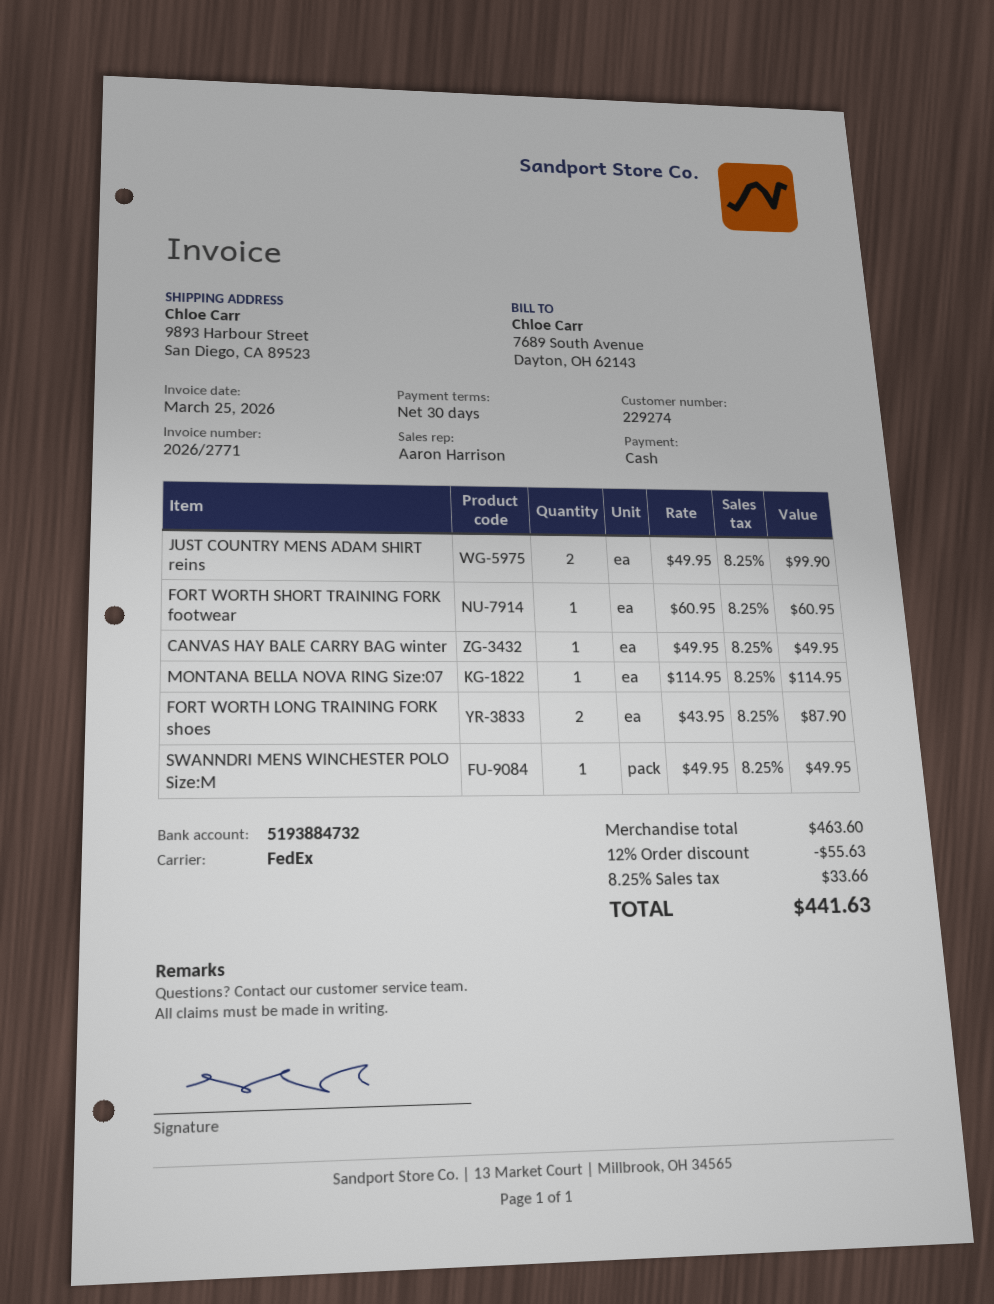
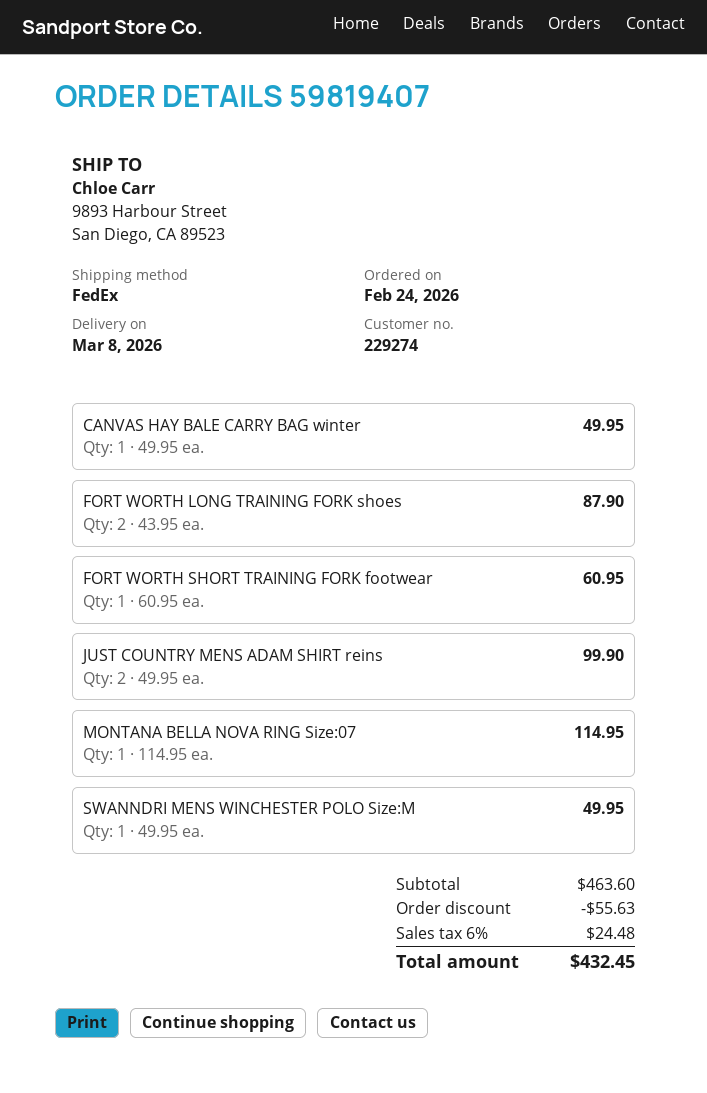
tax: 8.25% = 33.66 -> 6% = 24.48
total: 441.63 -> 432.45

